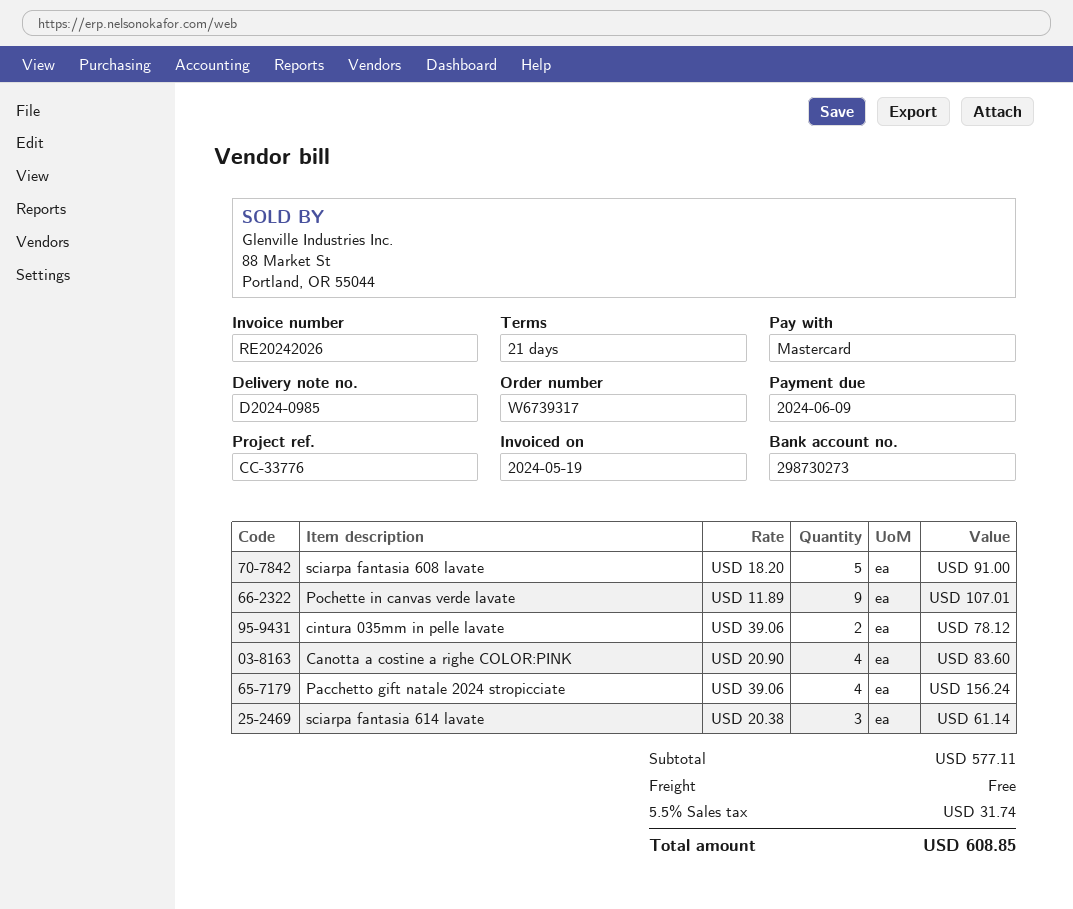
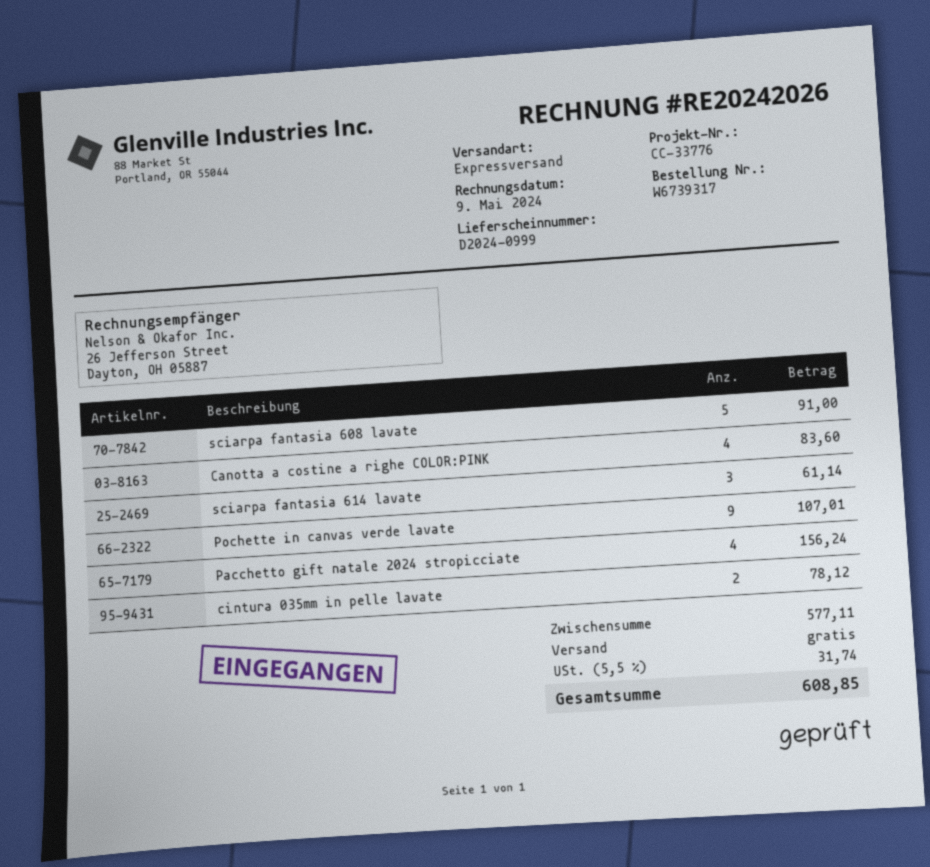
delivery note number: D2024-0985 -> D2024-0999
invoice date: 2024-05-19 -> 2024-05-09

